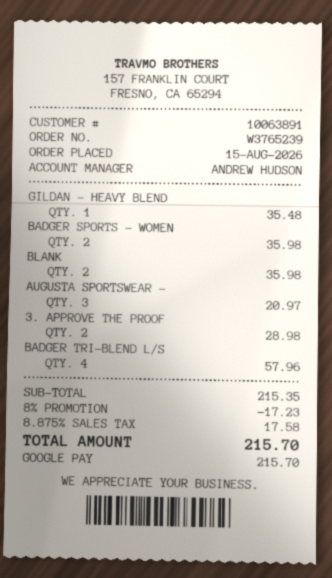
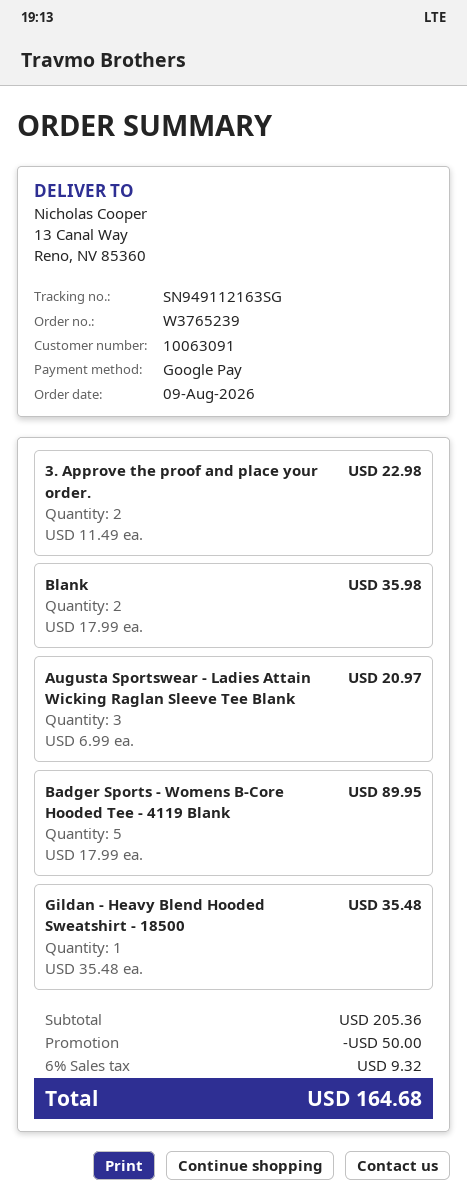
order date: 2026-08-15 -> 2026-08-09
customer number: 10063891 -> 10063091
BADGER SPORTS - WOMEN: 2 for 35.98 -> 5 for 89.95
3. APPROVE THE PROOF: 2 for 28.98 -> 2 for 22.98
BADGER TRI-BLEND L/S: 4 for 57.96 -> none
subtotal: 215.35 -> 205.36
discount: 17.23 -> 50.00
tax: 8.875% = 17.58 -> 6% = 9.32
total: 215.70 -> 164.68

